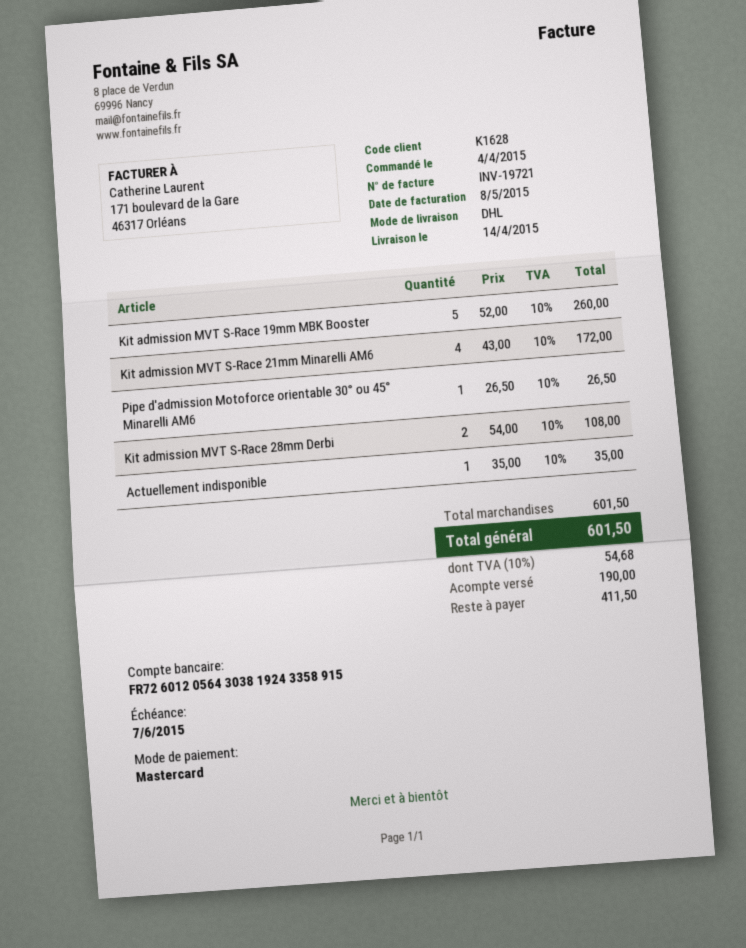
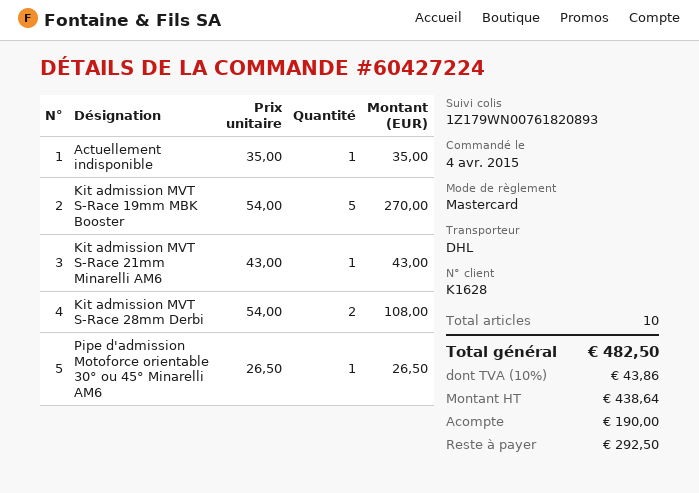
Kit admission MVT S-Race 19mm MBK Booster: 5 x 52.00 = 260.00 -> 5 x 54.00 = 270.00
Kit admission MVT S-Race 21mm Minarelli AM6: 4 x 43.00 = 172.00 -> 1 x 43.00 = 43.00
tax: 10% = 54.68 -> 10% = 43.86
total: 601.50 -> 482.50
balance: 411.50 -> 292.50

